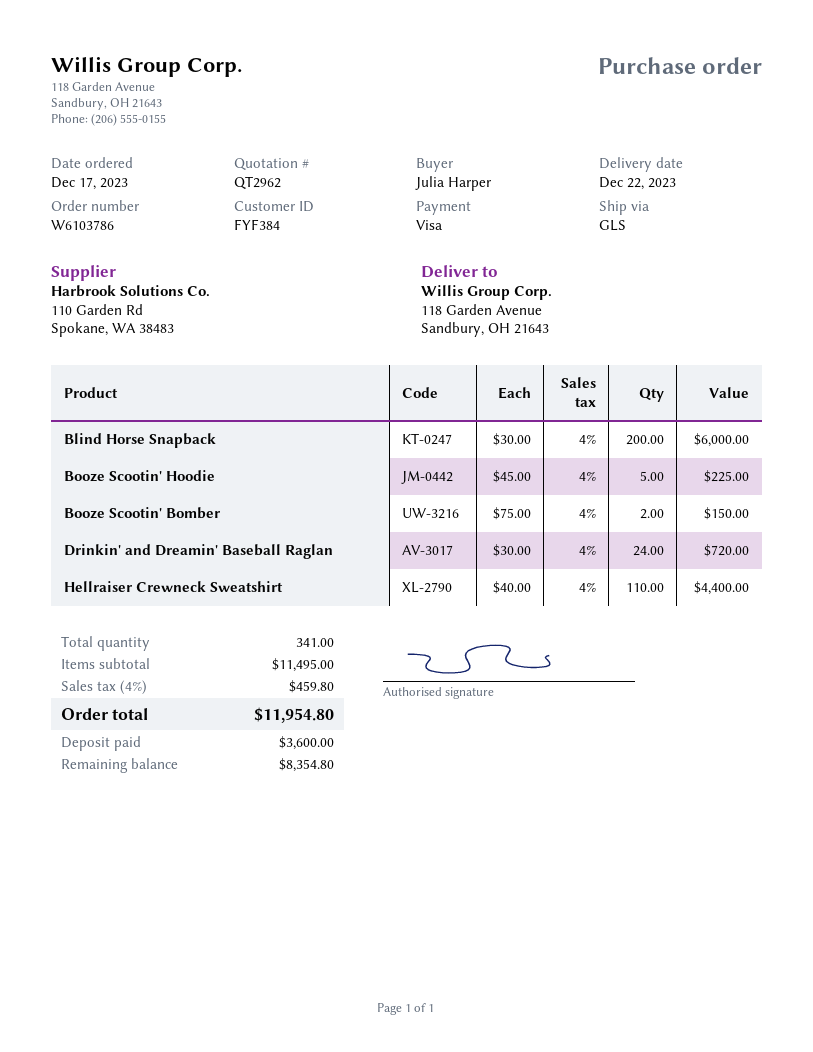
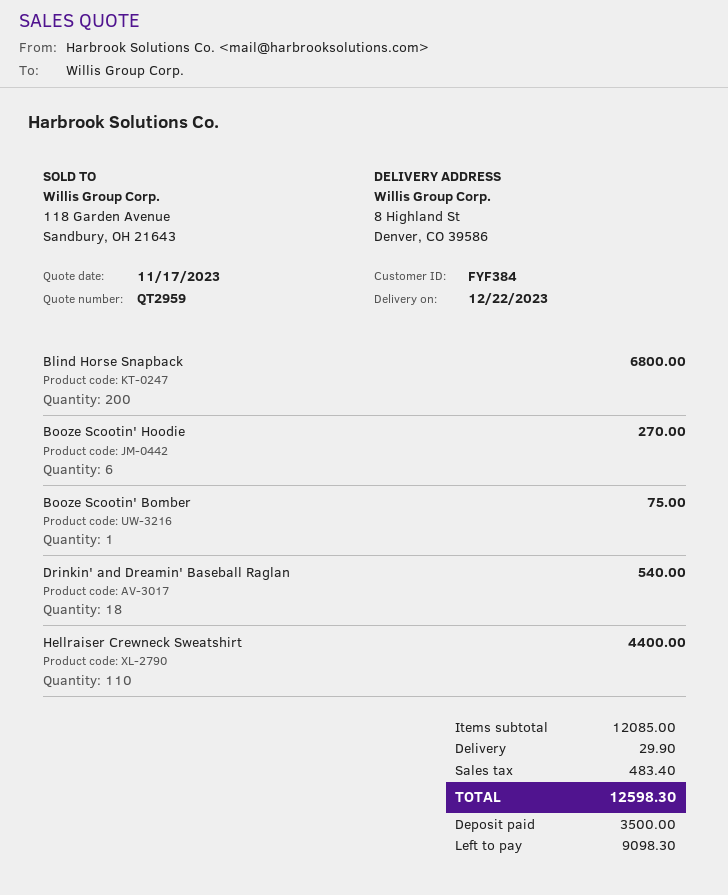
quote number: QT2962 -> QT2959
ship to: 118 Garden Avenue, Sandbury, OH 21643 -> 8 Highland St, Denver, CO 39586
Blind Horse Snapback: 200 for 6000.00 -> 200 for 6800.00
Booze Scootin' Hoodie: 5 for 225.00 -> 6 for 270.00
Booze Scootin' Bomber: 2 for 150.00 -> 1 for 75.00
Drinkin' and Dreamin' Baseball Raglan: 24 for 720.00 -> 18 for 540.00
subtotal: 11495.00 -> 12085.00
shipping: none -> 29.90
tax: 459.80 -> 483.40
total: 11954.80 -> 12598.30
deposit: 3600.00 -> 3500.00
balance: 8354.80 -> 9098.30

